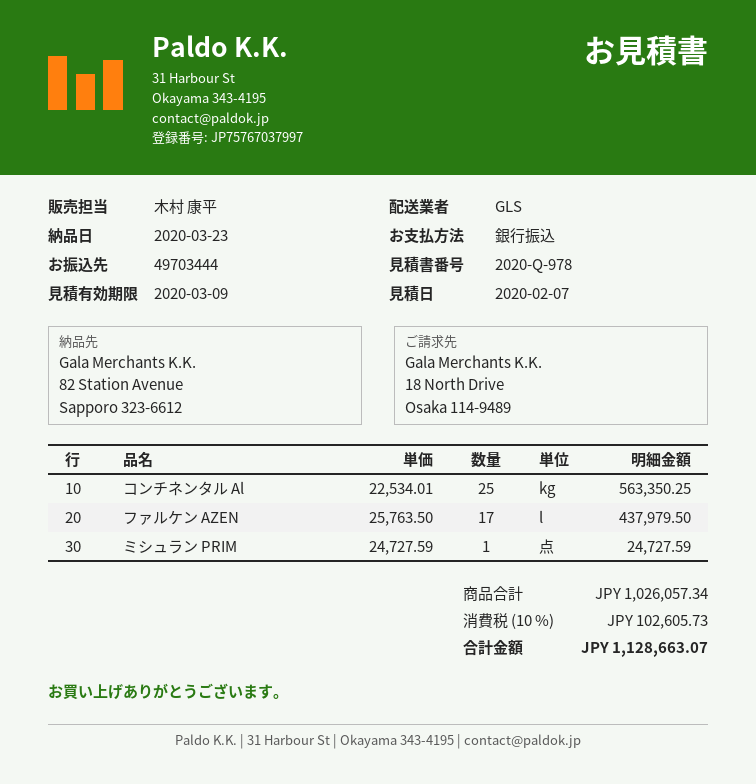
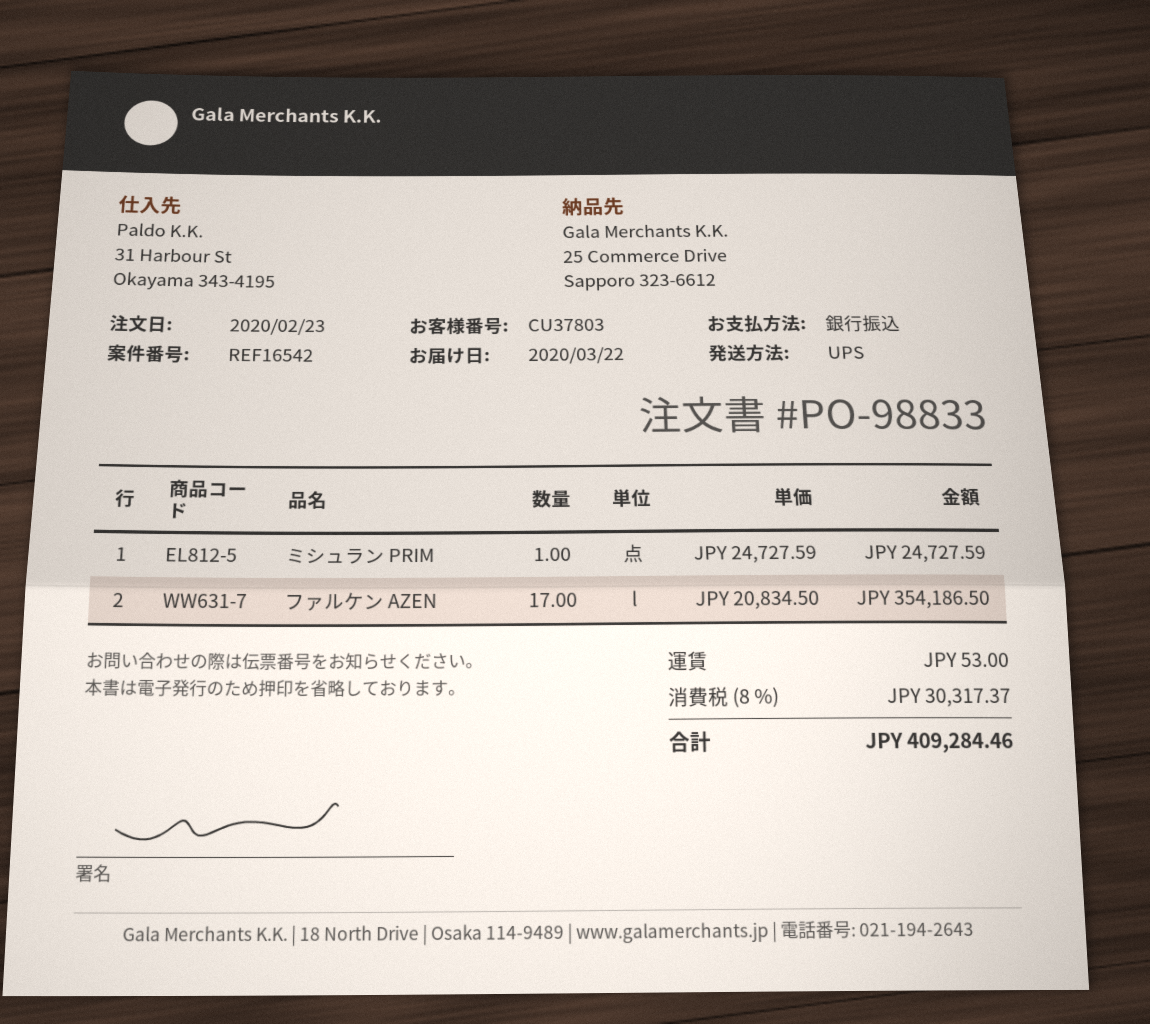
delivery date: 2020-03-23 -> 2020-03-22
shipping method: GLS -> UPS
ship to: 82 Station Avenue, Sapporo 323-6612 -> 25 Commerce Drive, Sapporo 323-6612
コンチネンタル Al: 25 x 22534.01 = 563350.25 -> none
ファルケン AZEN: 17 x 25763.50 = 437979.50 -> 17 x 20834.50 = 354186.50
shipping: none -> 53.00
tax: 10% = 102605.73 -> 8% = 30317.37
total: 1128663.07 -> 409284.46

